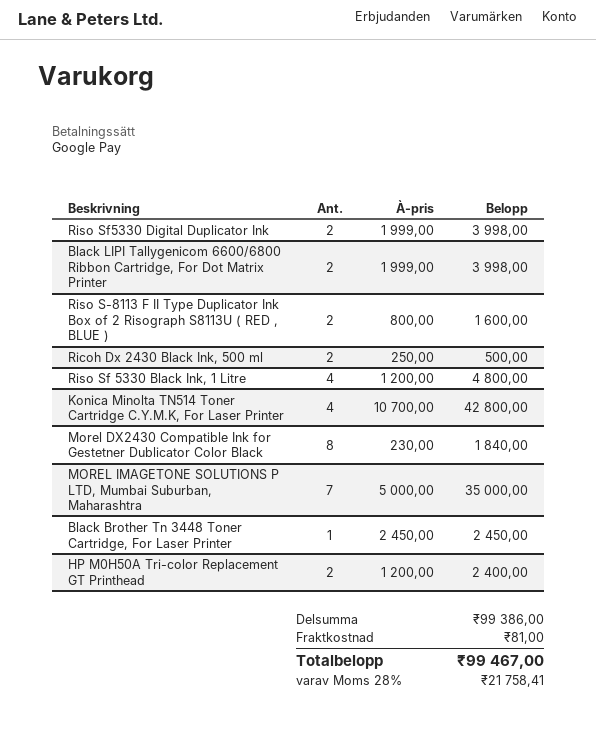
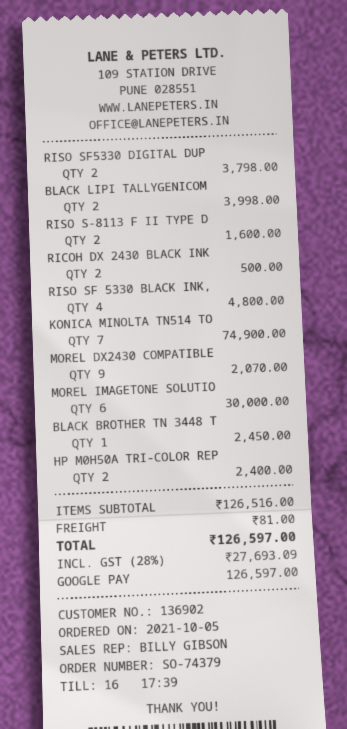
Riso Sf5330 Digital Duplicator Ink: 2 for 3998.00 -> 2 for 3798.00
Konica Minolta TN514 Toner Cartridge C.Y.M.K, For Laser Printer: 4 for 42800.00 -> 7 for 74900.00
Morel DX2430 Compatible Ink for Gestetner Dublicator Color Black: 8 for 1840.00 -> 9 for 2070.00
MOREL IMAGETONE SOLUTIONS P LTD, Mumbai Suburban, Maharashtra: 7 for 35000.00 -> 6 for 30000.00
subtotal: 99386.00 -> 126516.00
tax: 28% = 21758.41 -> 28% = 27693.09
total: 99467.00 -> 126597.00

